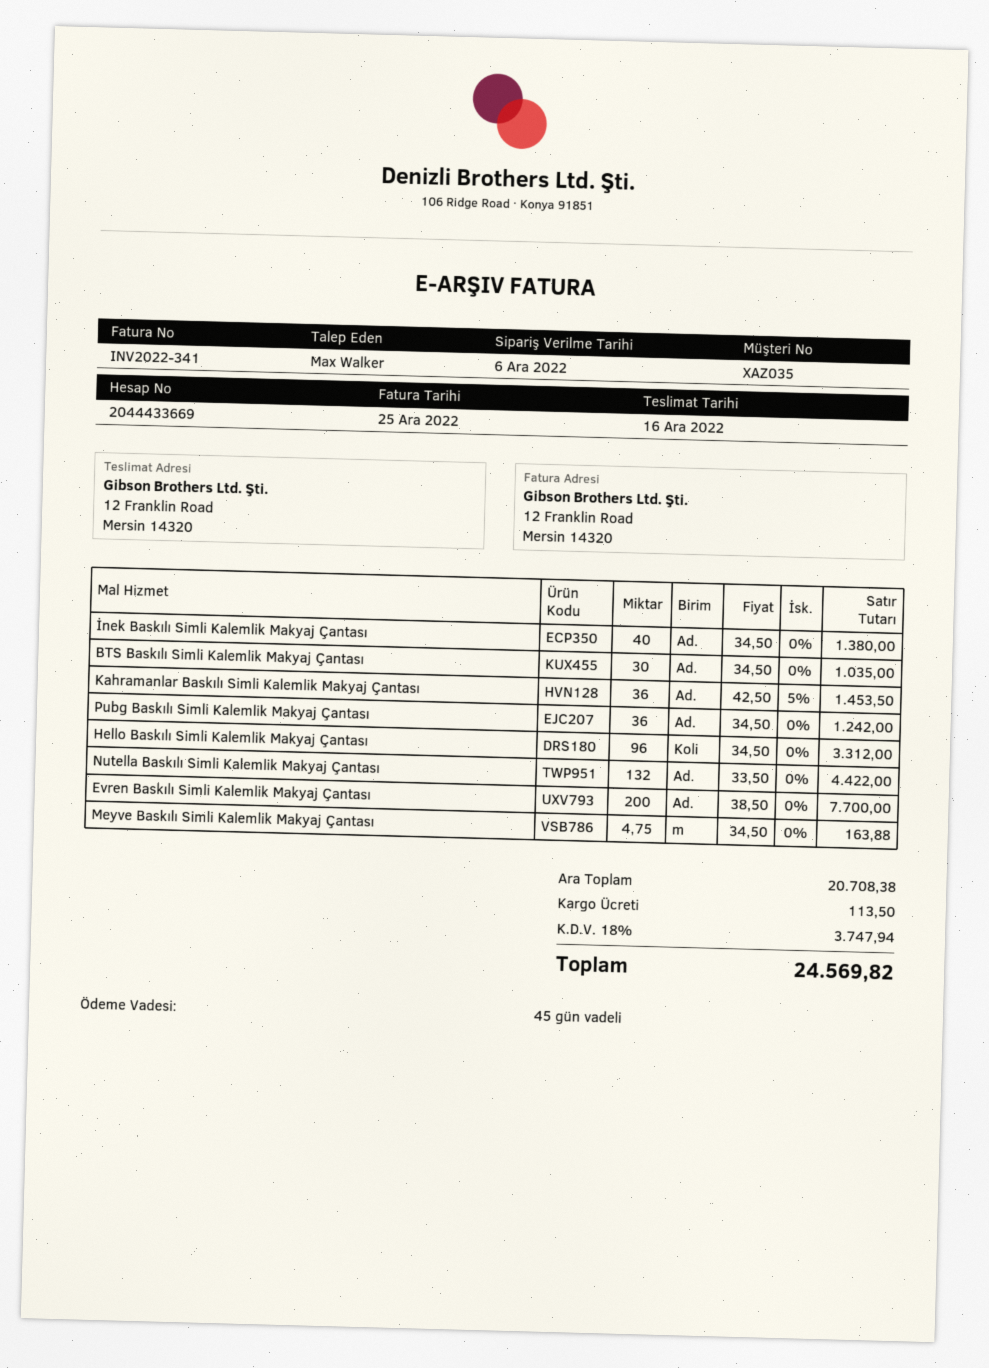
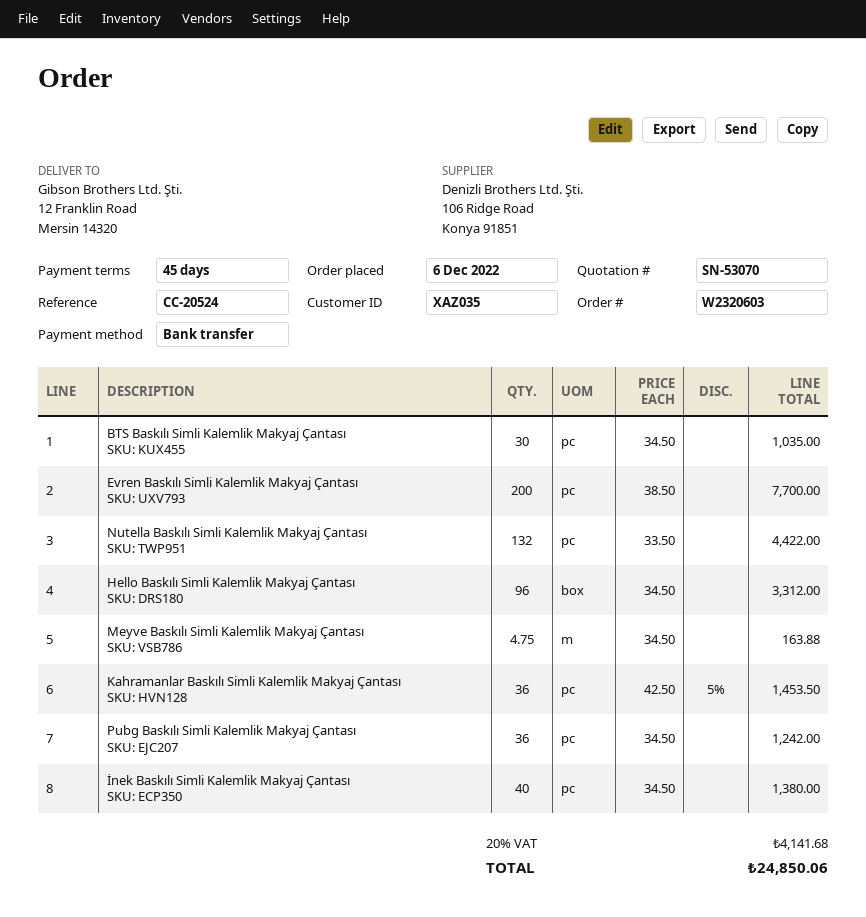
shipping: 113.50 -> none
tax: 18% = 3747.94 -> 20% = 4141.68
total: 24569.82 -> 24850.06

